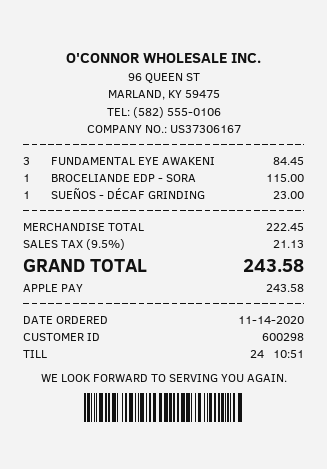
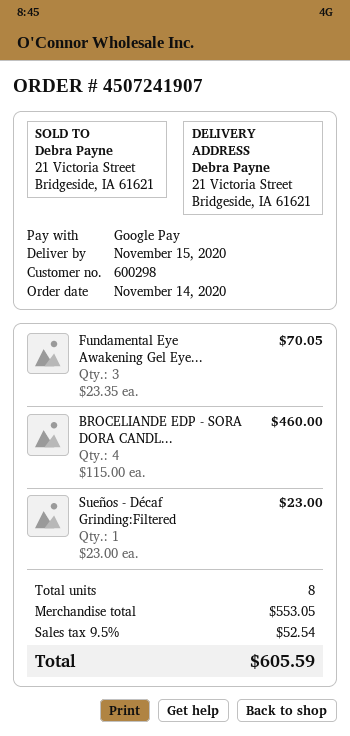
payment method: Apple Pay -> Google Pay
FUNDAMENTAL EYE AWAKENI: 3 for 84.45 -> 3 for 70.05
BROCELIANDE EDP - SORA: 1 for 115.00 -> 4 for 460.00
subtotal: 222.45 -> 553.05
tax: 9.5% = 21.13 -> 9.5% = 52.54
total: 243.58 -> 605.59

